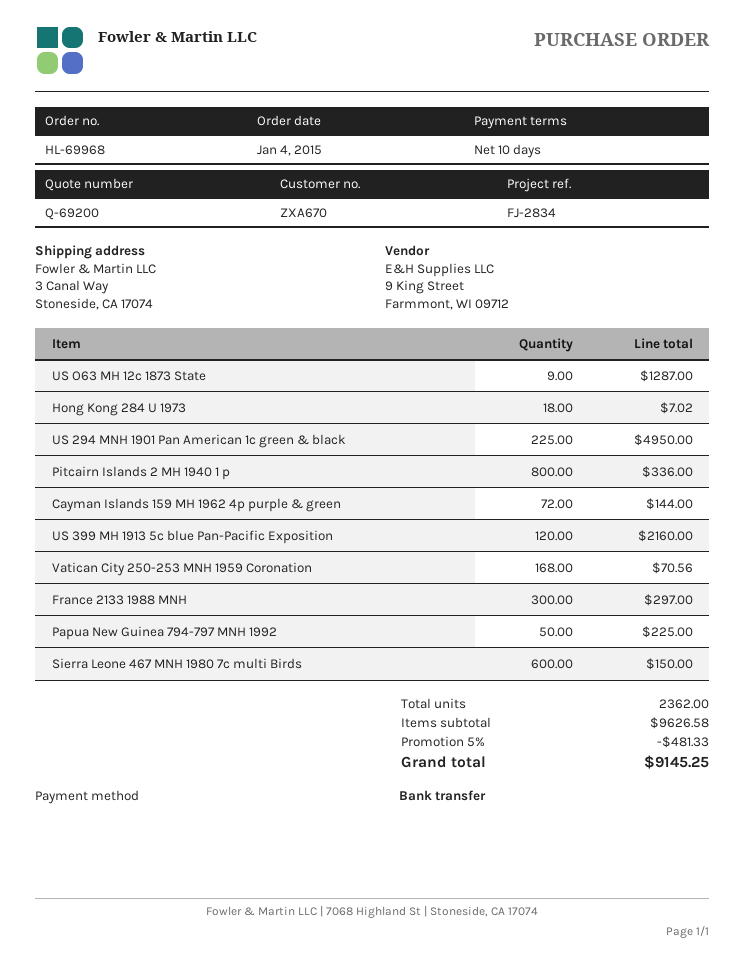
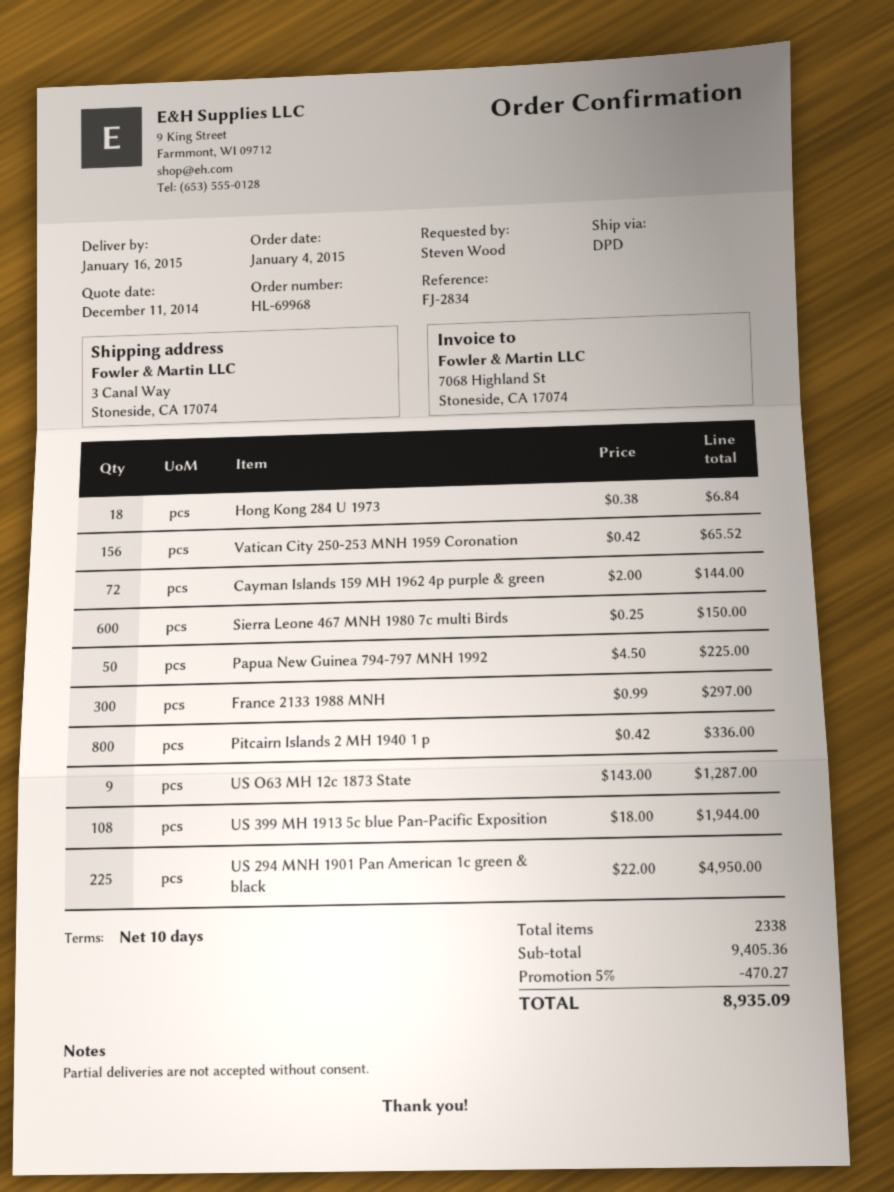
Hong Kong 284 U 1973: 18 for 7.02 -> 18 for 6.84
US 399 MH 1913 5c blue Pan-Pacific Exposition: 120 for 2160.00 -> 108 for 1944.00
Vatican City 250-253 MNH 1959 Coronation: 168 for 70.56 -> 156 for 65.52
total quantity: 2362 -> 2338
subtotal: 9626.58 -> 9405.36
discount: 5% = 481.33 -> 5% = 470.27
total: 9145.25 -> 8935.09

